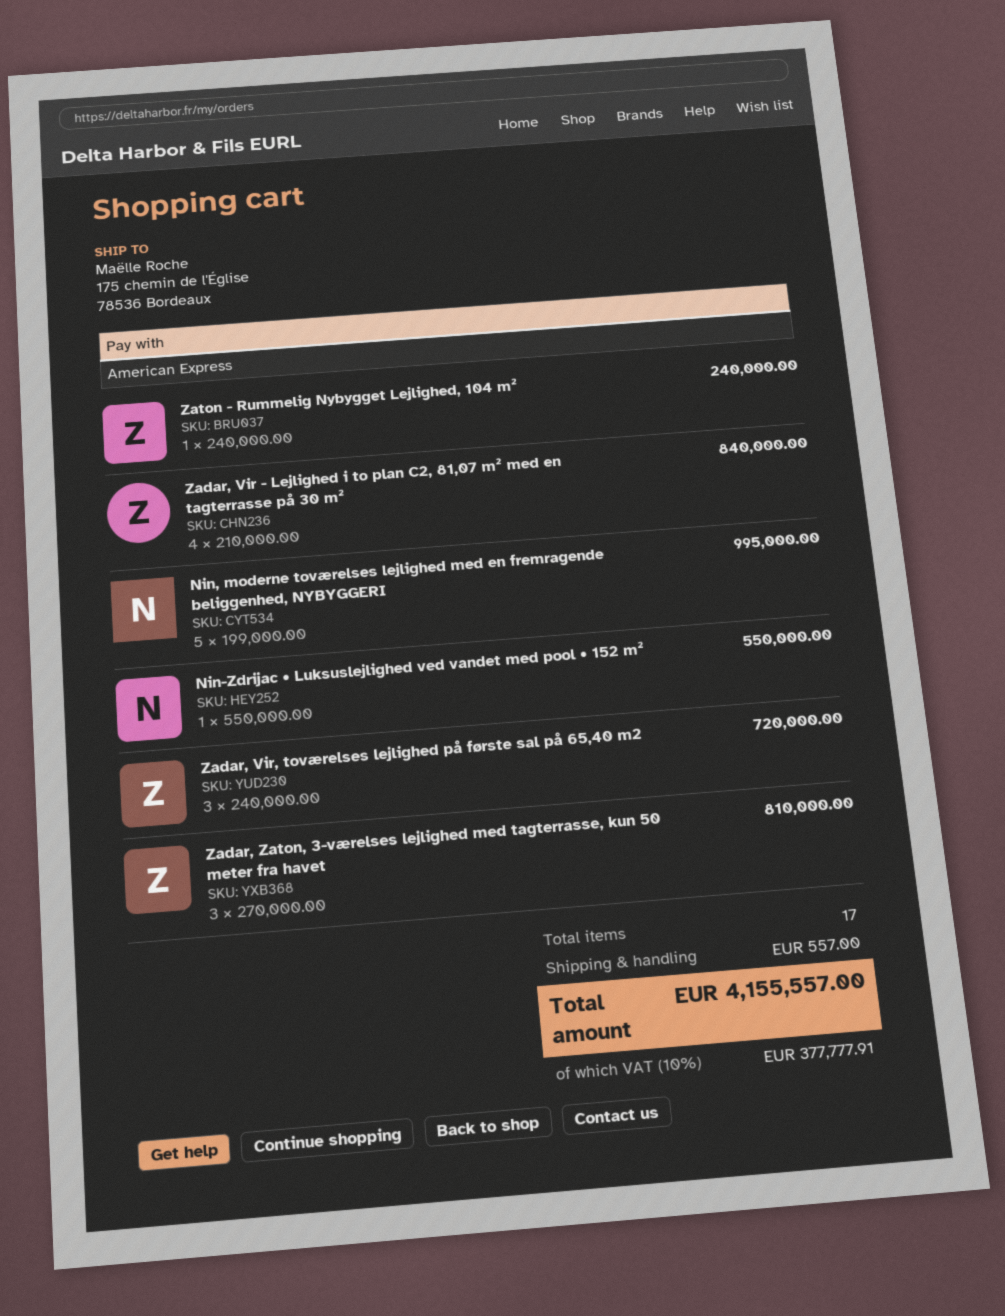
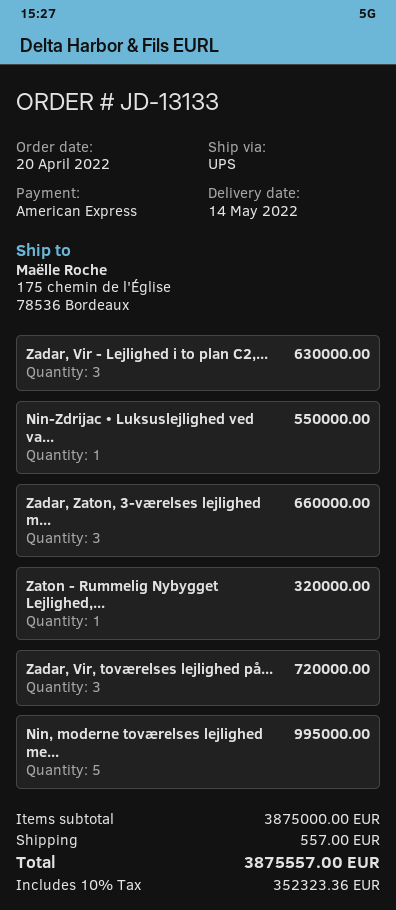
Zaton - Rummelig Nybygget Lejlighed, 104 m²: 1 for 240000.00 -> 1 for 320000.00
Zadar, Vir - Lejlighed i to plan C2, 81,07 m² med en tagterrasse på 30 m²: 4 for 840000.00 -> 3 for 630000.00
Zadar, Zaton, 3-værelses lejlighed med tagterrasse, kun 50 meter fra havet: 3 for 810000.00 -> 3 for 660000.00
tax: 10% = 377777.91 -> 10% = 352323.36
total: 4155557.00 -> 3875557.00

